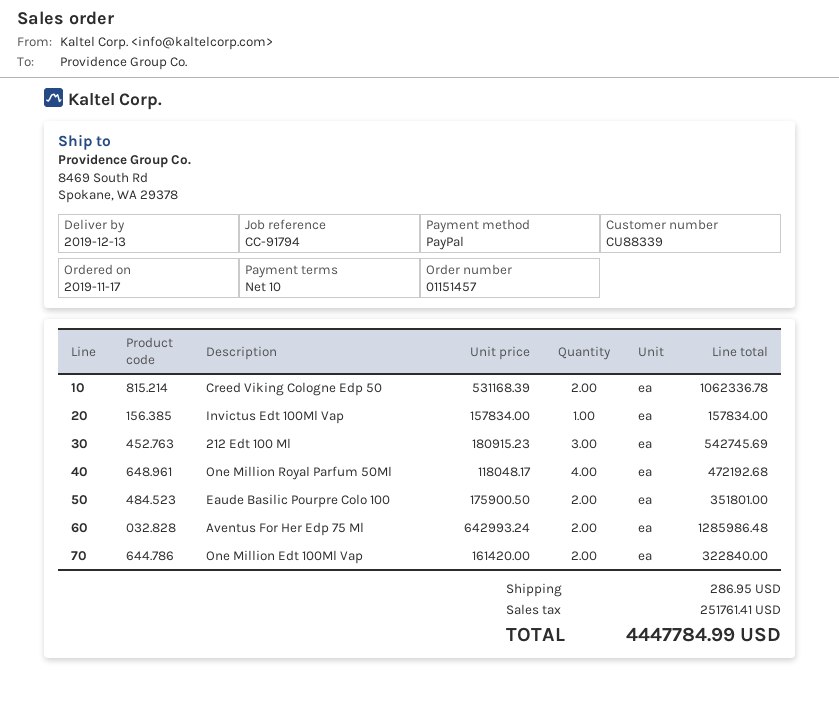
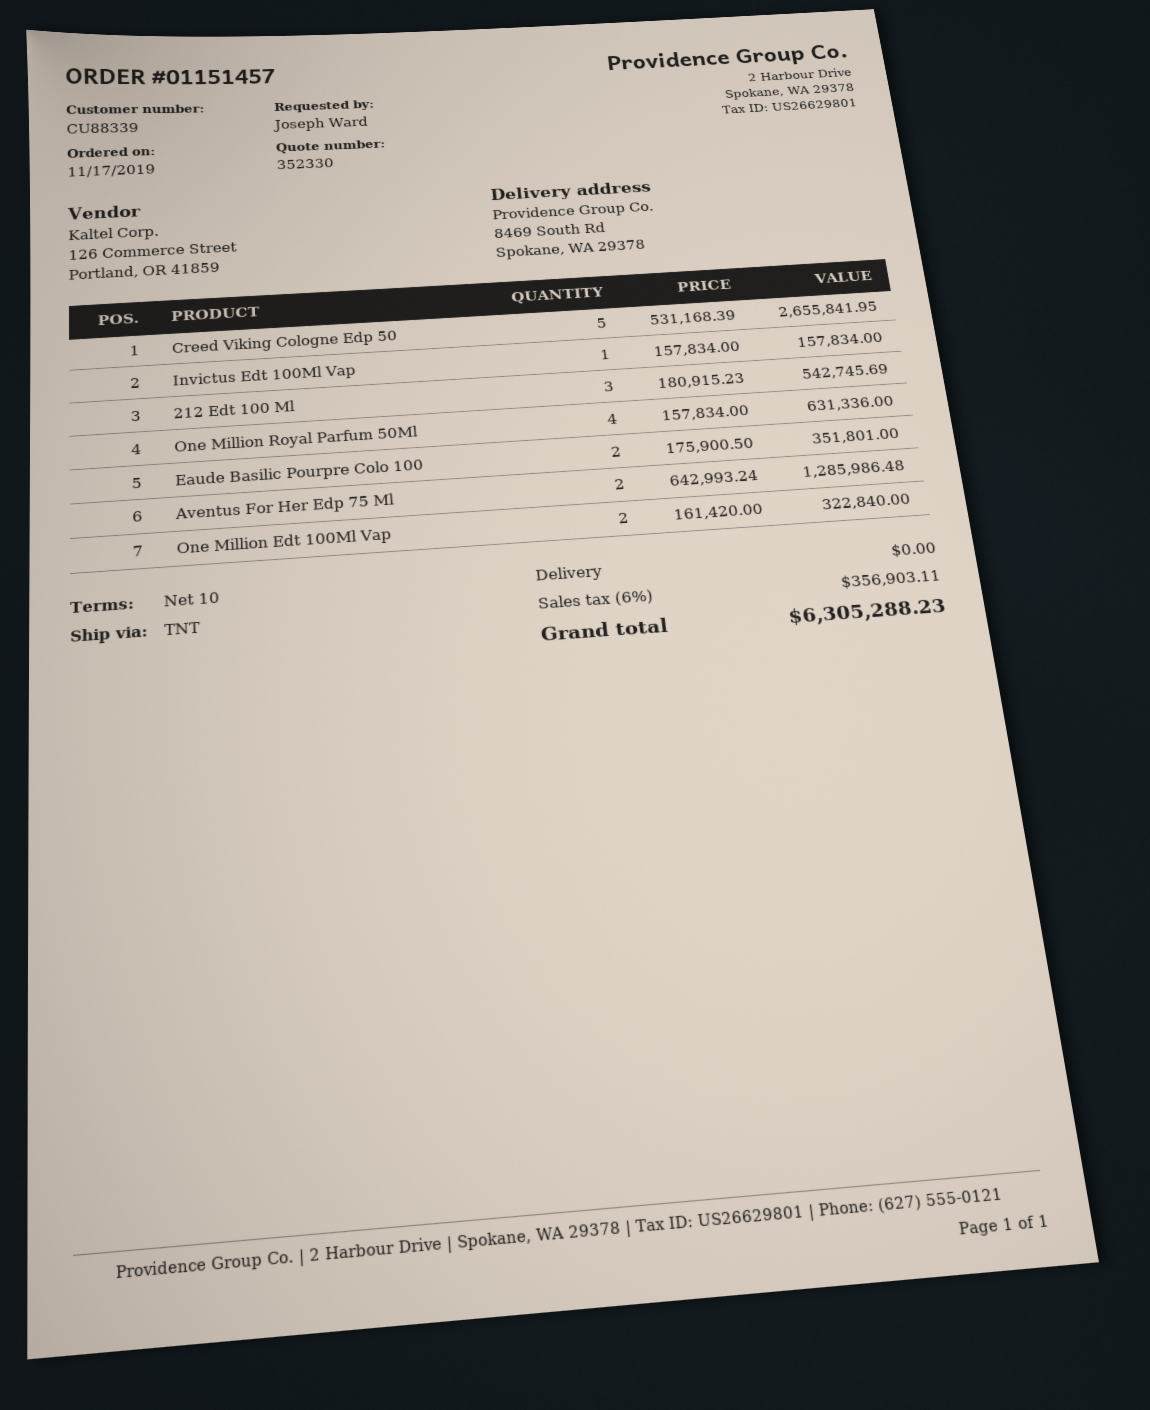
Creed Viking Cologne Edp 50: 2 x 531168.39 = 1062336.78 -> 5 x 531168.39 = 2655841.95
One Million Royal Parfum 50Ml: 4 x 118048.17 = 472192.68 -> 4 x 157834.00 = 631336.00
shipping: 286.95 -> 0.00
tax: 251761.41 -> 356903.11
total: 4447784.99 -> 6305288.23

